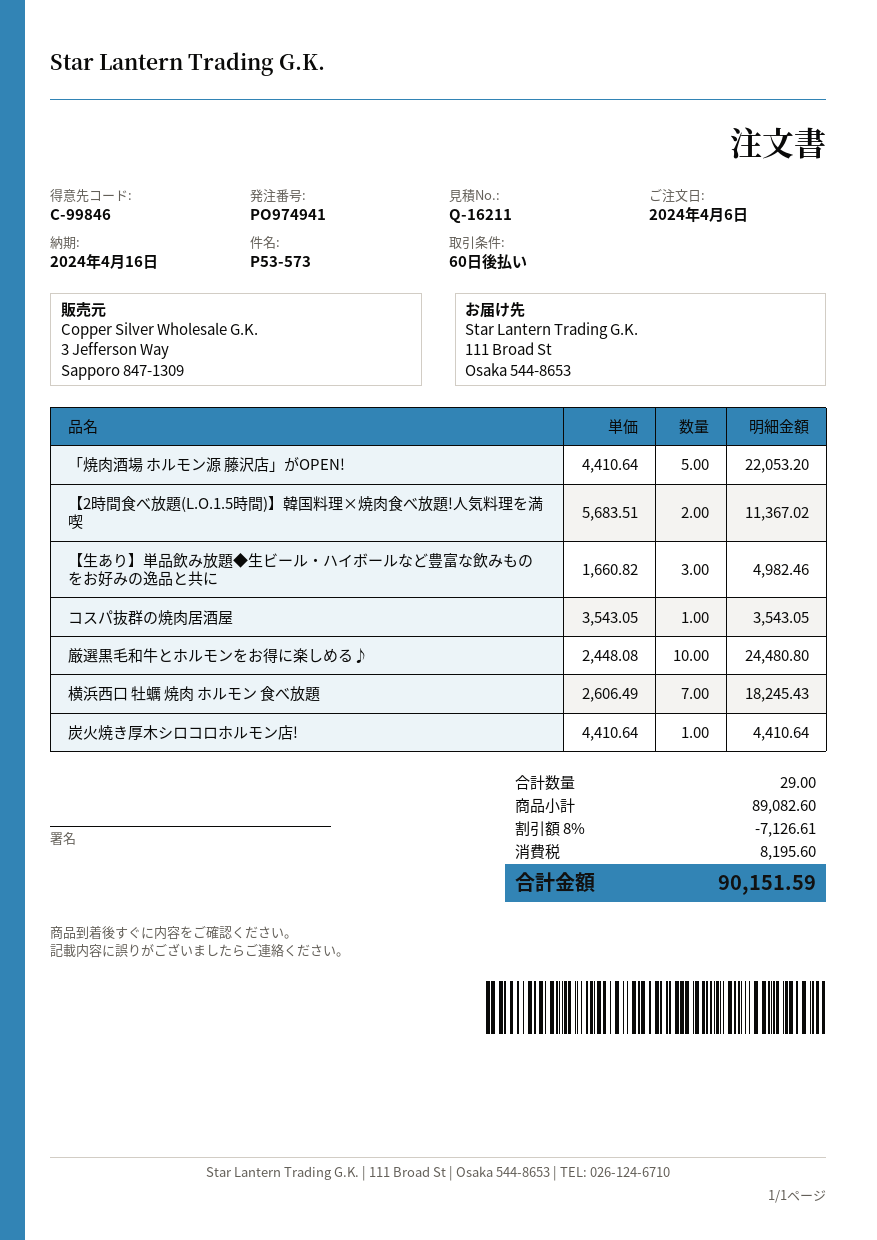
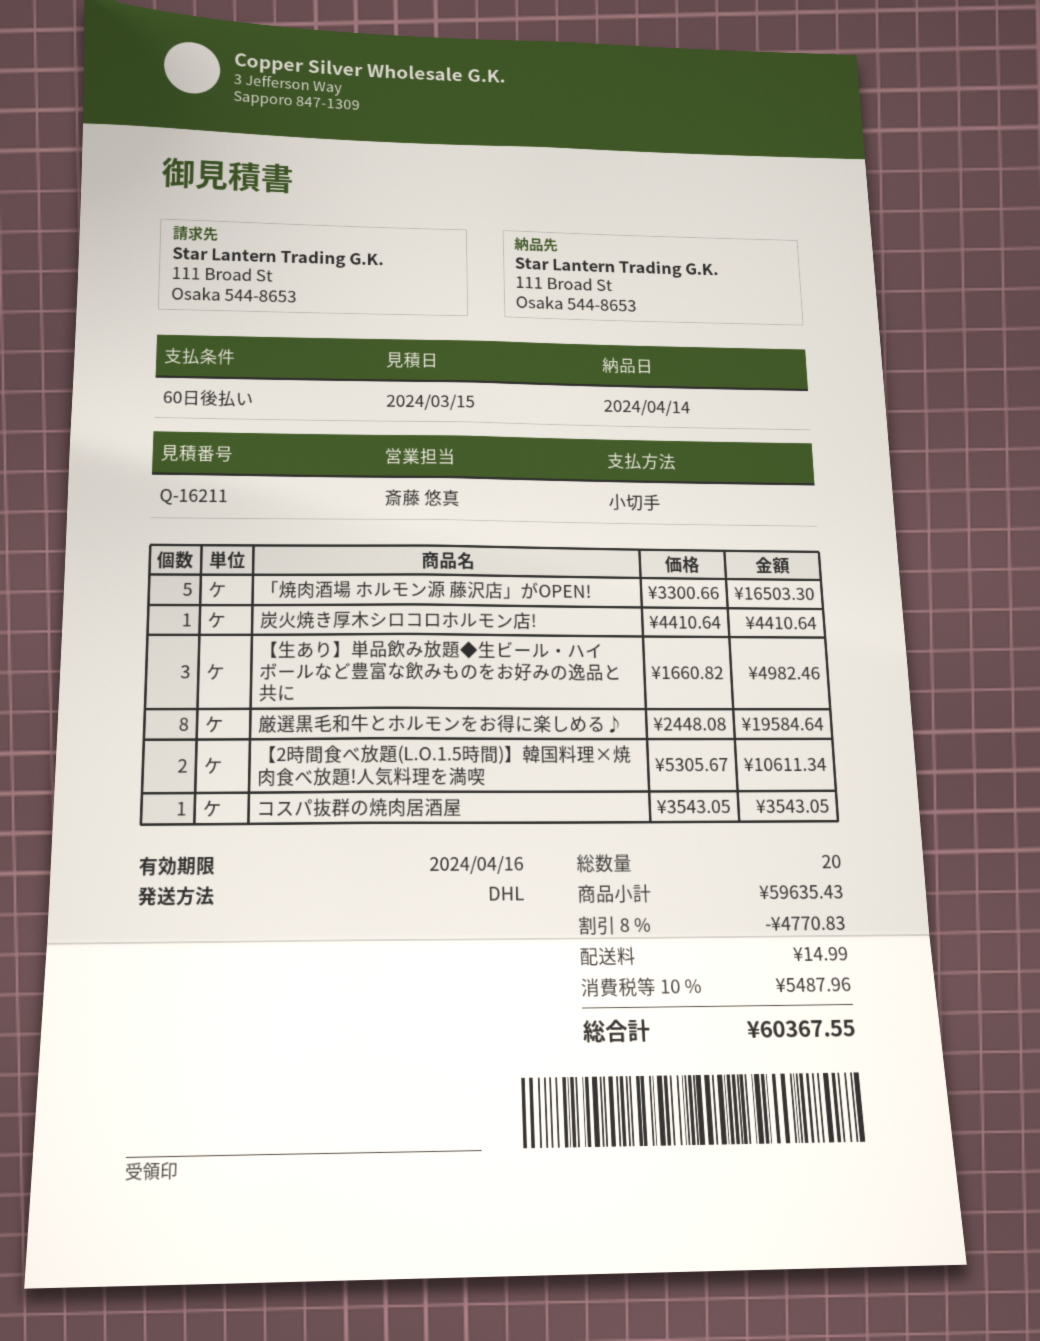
delivery date: 2024-04-16 -> 2024-04-14
「焼肉酒場 ホルモン源 藤沢店」がOPEN!: 5 x 4410.64 = 22053.20 -> 5 x 3300.66 = 16503.30
【2時間食べ放題(L.O.1.5時間)】韓国料理×焼肉食べ放題!人気料理を満喫: 2 x 5683.51 = 11367.02 -> 2 x 5305.67 = 10611.34
厳選黒毛和牛とホルモンをお得に楽しめる♪: 10 x 2448.08 = 24480.80 -> 8 x 2448.08 = 19584.64
横浜西口 牡蠣 焼肉 ホルモン 食べ放題: 7 x 2606.49 = 18245.43 -> none
total quantity: 29 -> 20
subtotal: 89082.60 -> 59635.43
discount: 8% = 7126.61 -> 8% = 4770.83
shipping: none -> 14.99
tax: 8195.60 -> 5487.96
total: 90151.59 -> 60367.55

